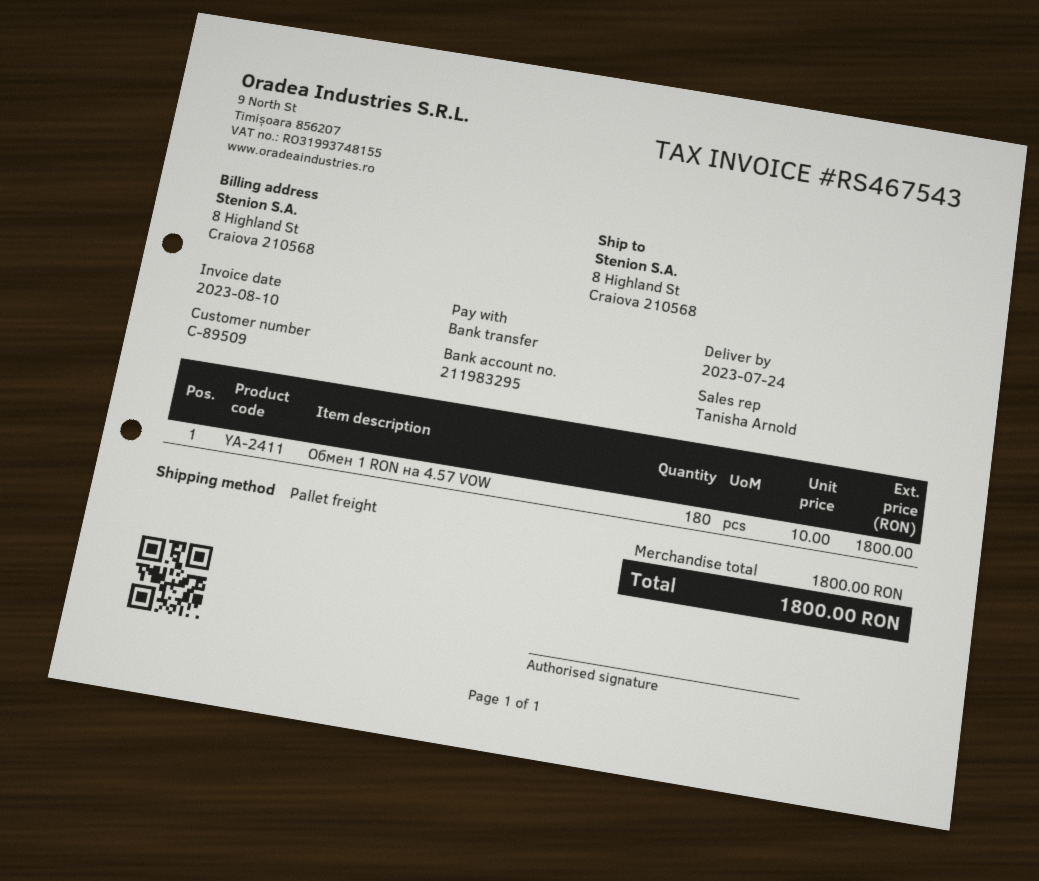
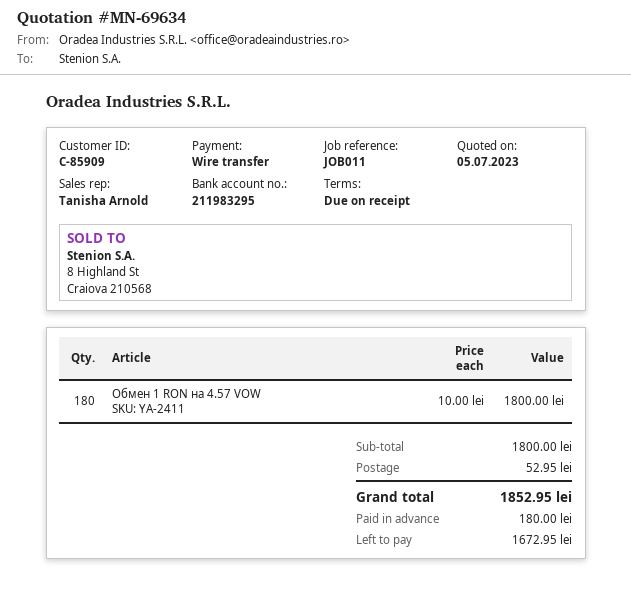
customer number: C-89509 -> C-85909
shipping: none -> 52.95
total: 1800.00 -> 1852.95

